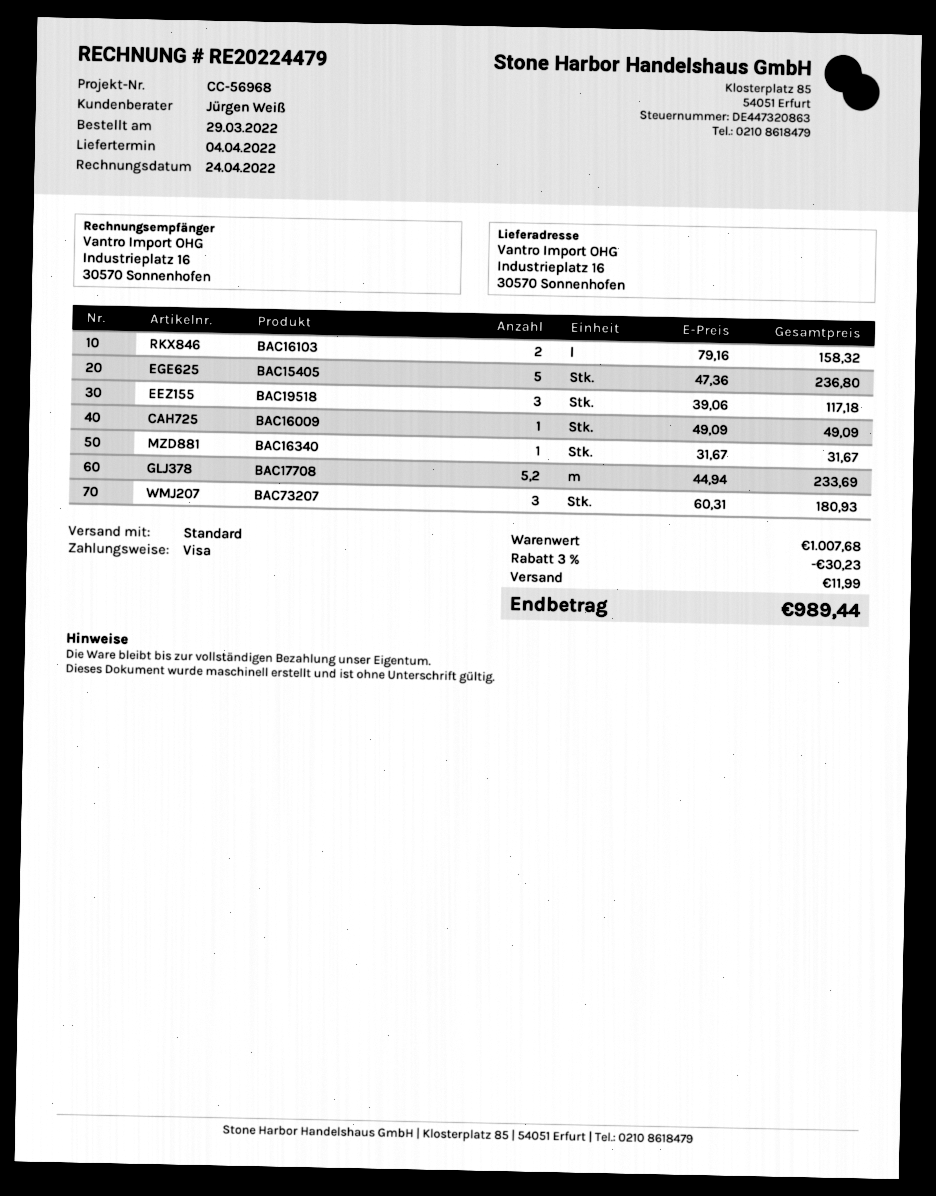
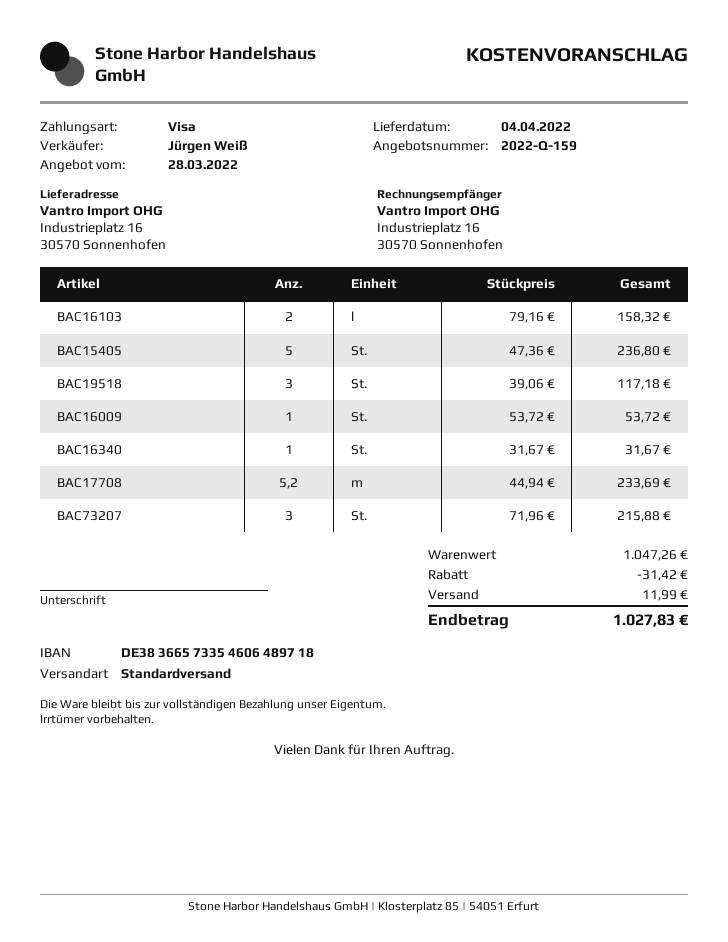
BAC16009: 1 x 49.09 = 49.09 -> 1 x 53.72 = 53.72
BAC73207: 3 x 60.31 = 180.93 -> 3 x 71.96 = 215.88
subtotal: 1007.68 -> 1047.26
discount: 30.23 -> 31.42
total: 989.44 -> 1027.83

